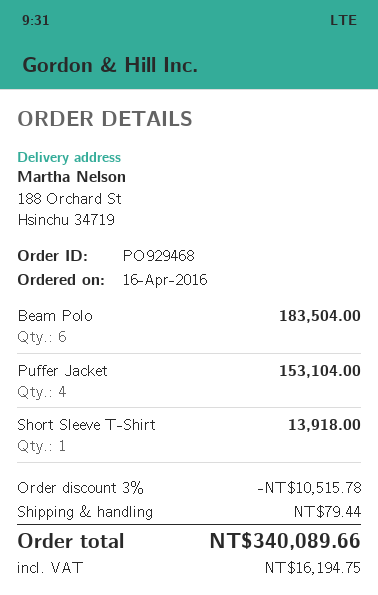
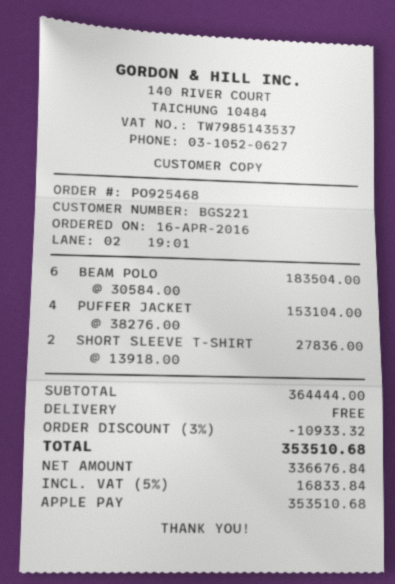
order number: PO929468 -> PO925468
Short Sleeve T-Shirt: 1 for 13918.00 -> 2 for 27836.00
discount: 3% = 10515.78 -> 3% = 10933.32
shipping: 79.44 -> 0.00
tax: 16194.75 -> 16833.84
total: 340089.66 -> 353510.68

